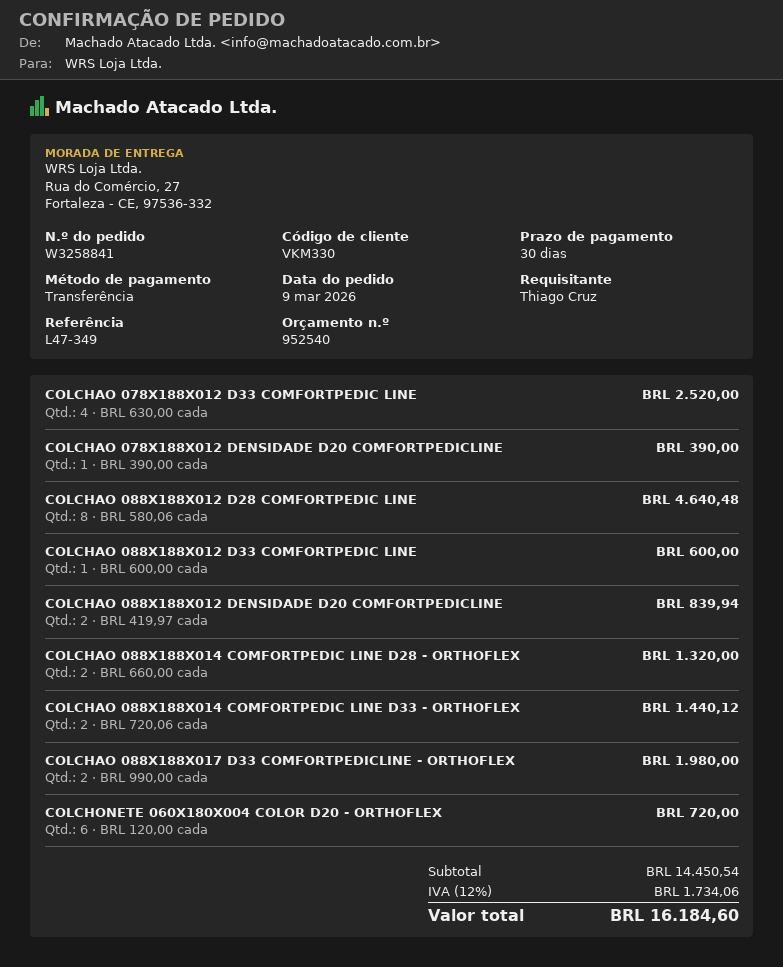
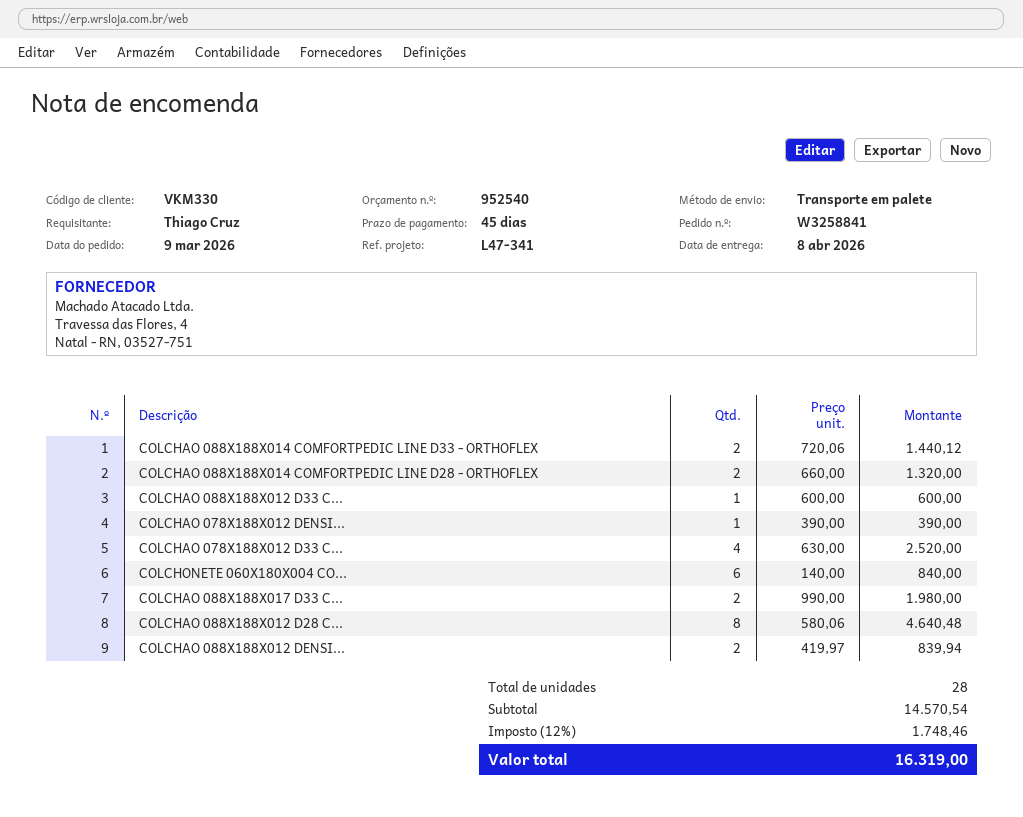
payment terms: 30 days -> 45 days
reference: L47-349 -> L47-341
COLCHONETE 060X180X004 COLOR D20 - ORTHOFLEX: 6 x 120.00 = 720.00 -> 6 x 140.00 = 840.00
subtotal: 14450.54 -> 14570.54
tax: 12% = 1734.06 -> 12% = 1748.46
total: 16184.60 -> 16319.00

